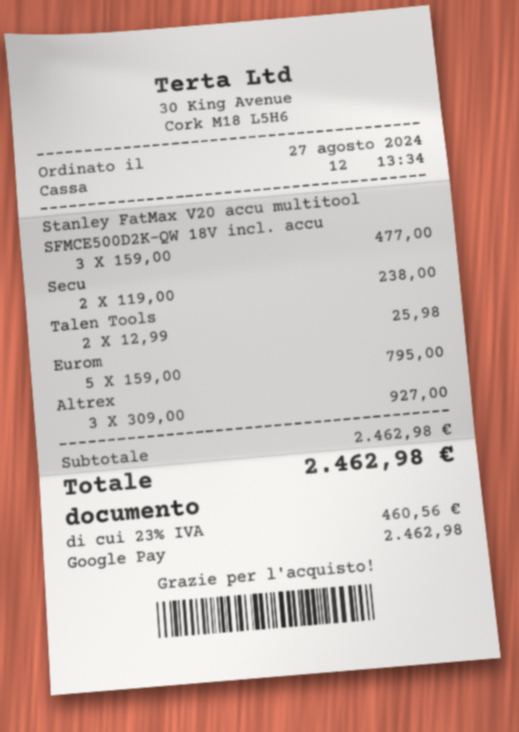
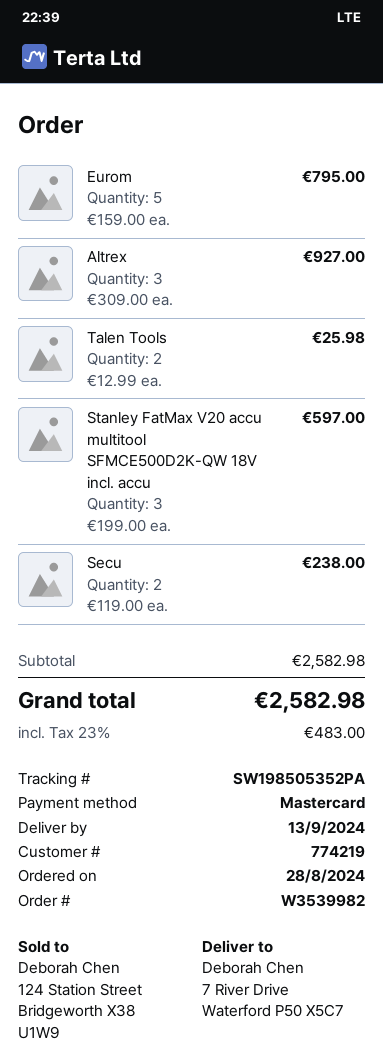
order date: 2024-08-27 -> 2024-08-28
payment method: Google Pay -> Mastercard
Stanley FatMax V20 accu multitool SFMCE500D2K-QW 18V incl. accu: 3 x 159.00 = 477.00 -> 3 x 199.00 = 597.00
subtotal: 2462.98 -> 2582.98
tax: 23% = 460.56 -> 23% = 483.00
total: 2462.98 -> 2582.98

